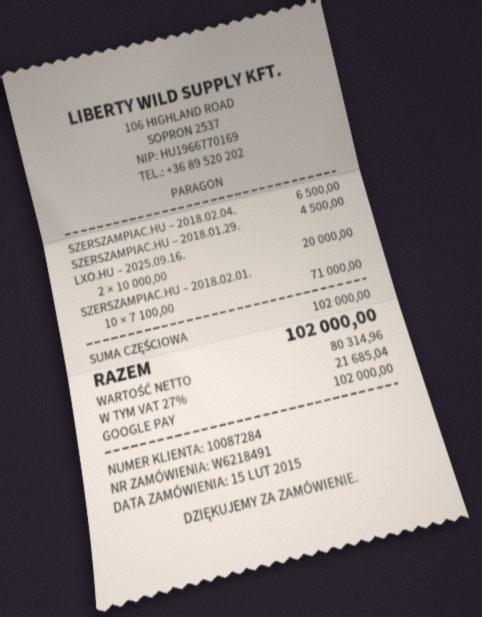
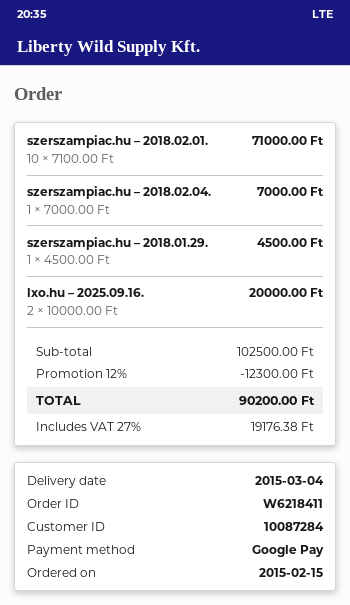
order number: W6218491 -> W6218411
SZERSZAMPIAC.HU – 2018.02.04.: 1 x 6500.00 = 6500.00 -> 1 x 7000.00 = 7000.00
subtotal: 102000.00 -> 102500.00
discount: none -> 12% = 12300.00
tax: 27% = 21685.04 -> 27% = 19176.38
total: 102000.00 -> 90200.00

